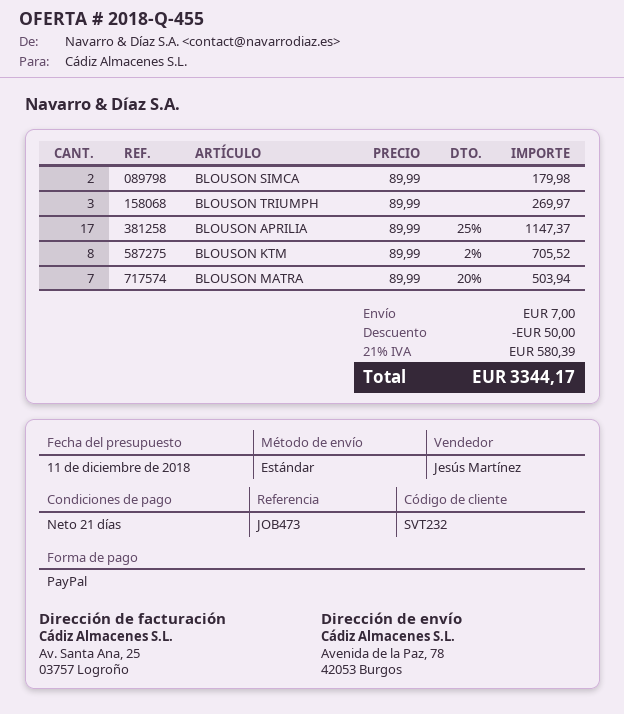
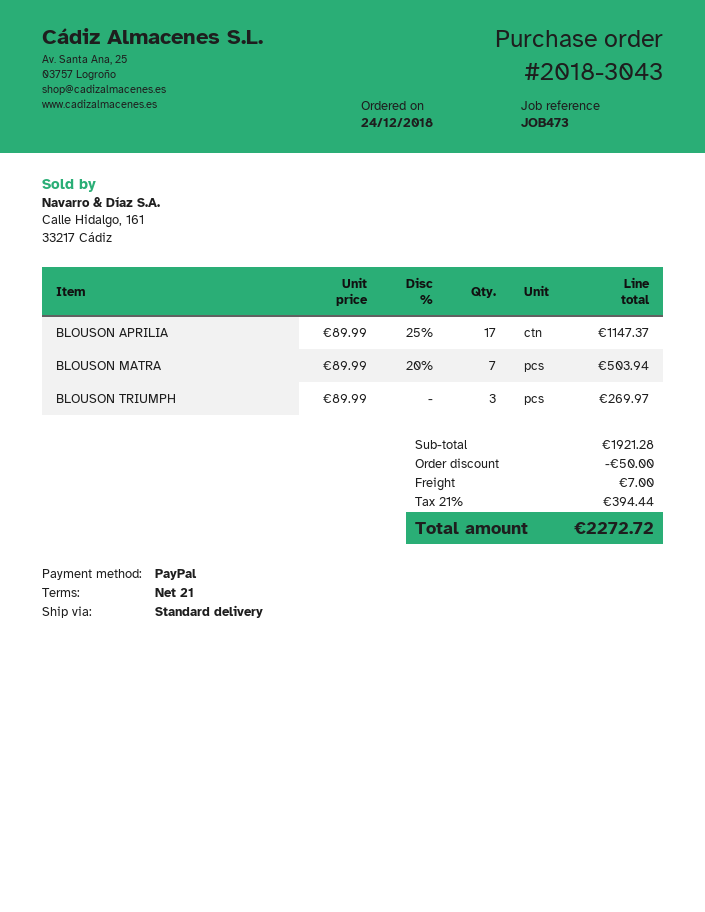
BLOUSON SIMCA: 2 x 89.99 = 179.98 -> none
BLOUSON KTM: 8 x 89.99 - 2% = 705.52 -> none
tax: 21% = 580.39 -> 21% = 394.44
total: 3344.17 -> 2272.72

